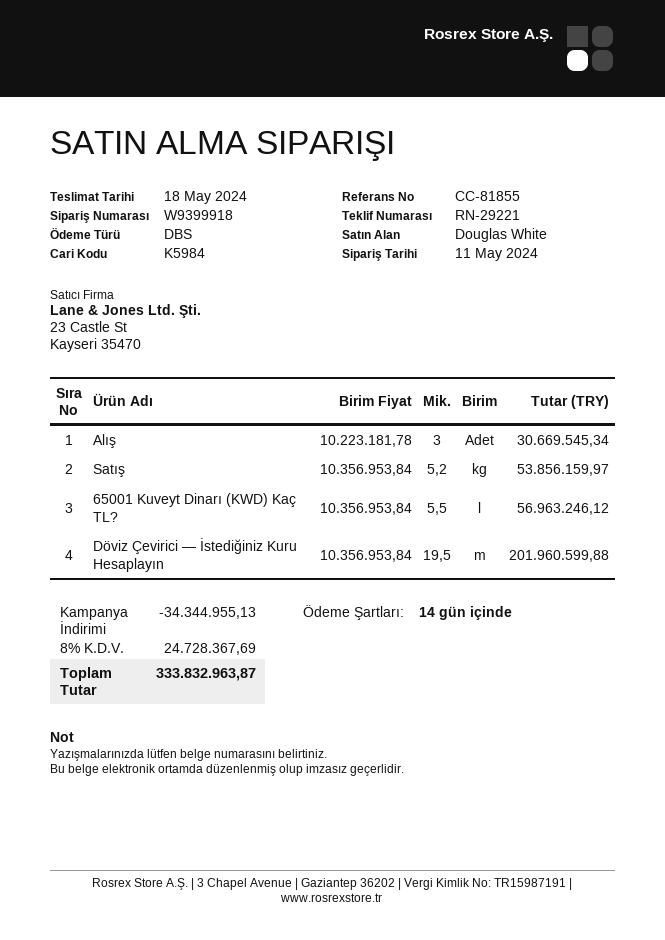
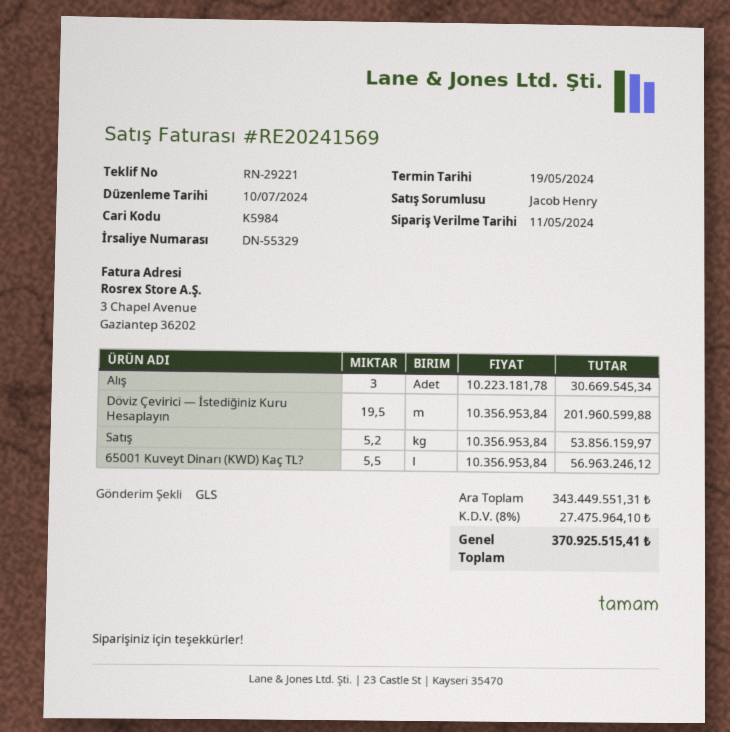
delivery date: 2024-05-18 -> 2024-05-19
discount: 34344955.13 -> none
tax: 8% = 24728367.69 -> 8% = 27475964.10
total: 333832963.87 -> 370925515.41

